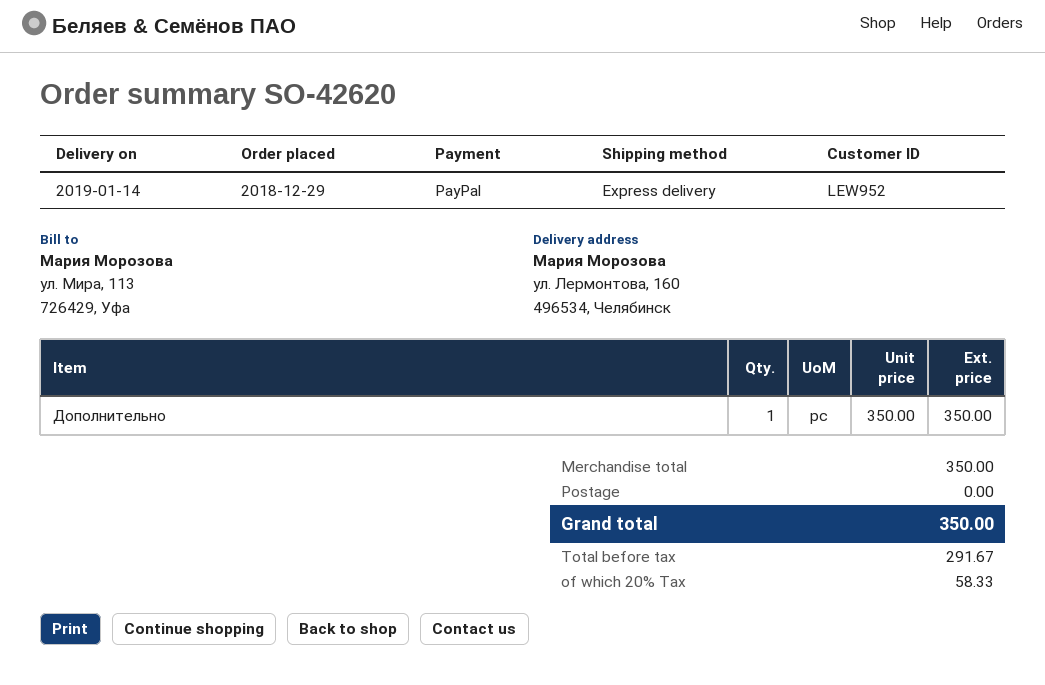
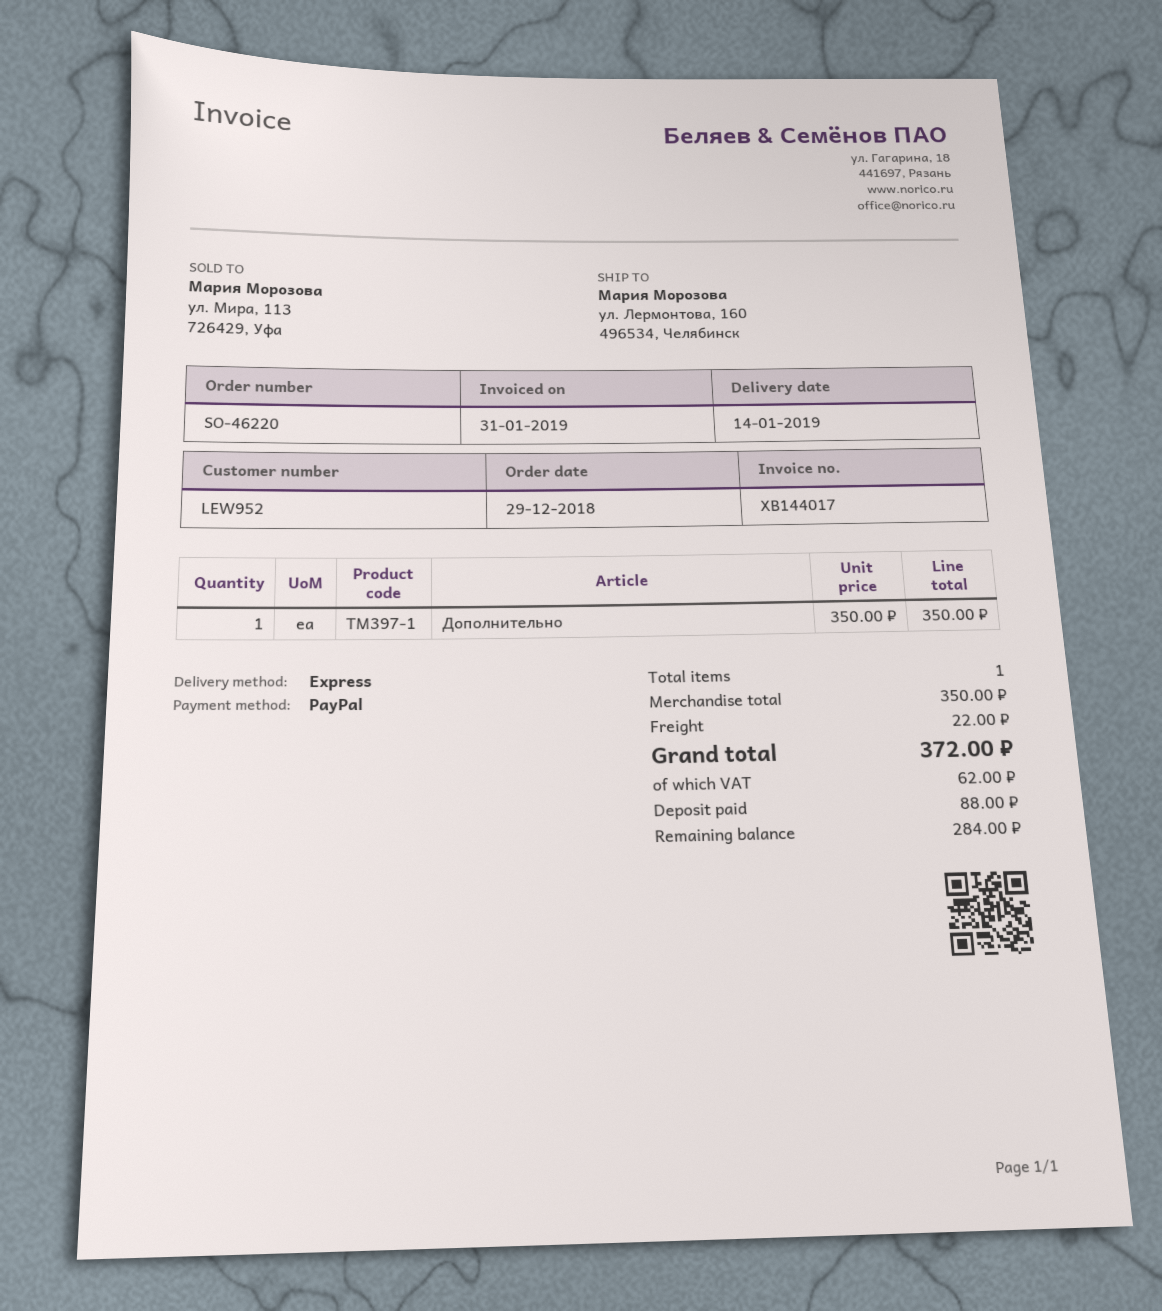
order number: SO-42620 -> SO-46220
shipping: 0.00 -> 22.00
tax: 58.33 -> 62.00
total: 350.00 -> 372.00

